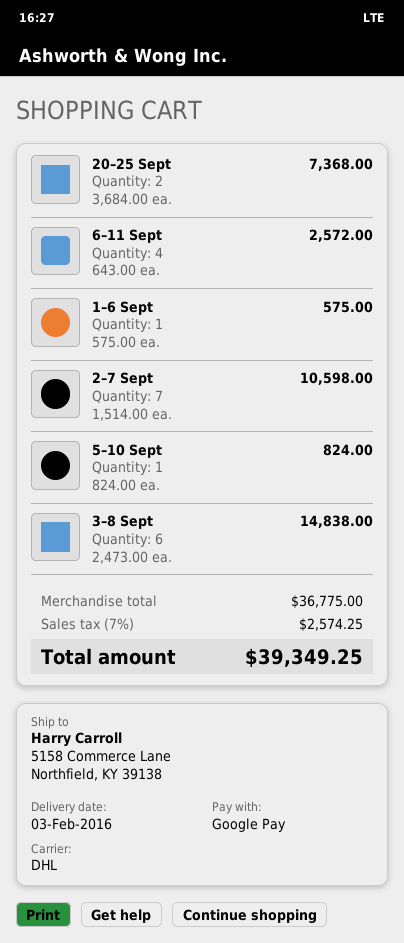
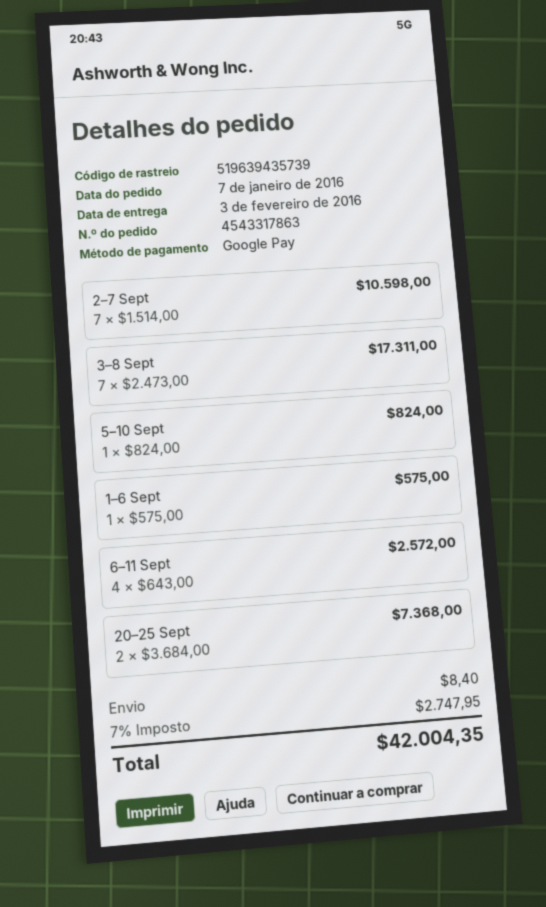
3–8 Sept: 6 x 2473.00 = 14838.00 -> 7 x 2473.00 = 17311.00
shipping: none -> 8.40
tax: 7% = 2574.25 -> 7% = 2747.95
total: 39349.25 -> 42004.35

